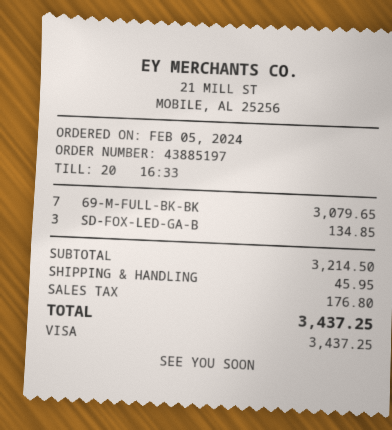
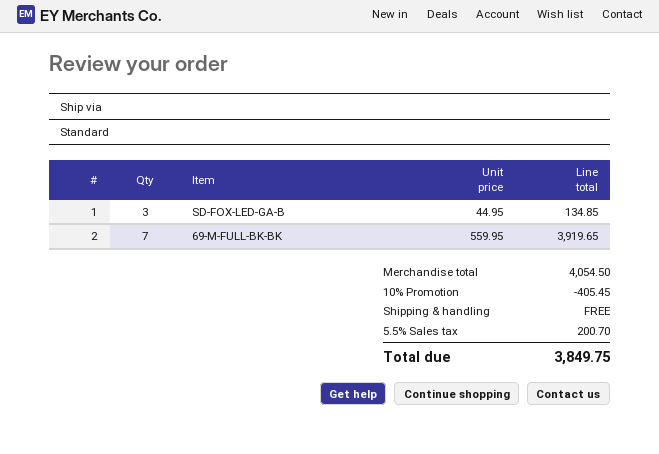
69-M-FULL-BK-BK: 7 for 3079.65 -> 7 for 3919.65
subtotal: 3214.50 -> 4054.50
discount: none -> 10% = 405.45
shipping: 45.95 -> 0.00
tax: 176.80 -> 200.70
total: 3437.25 -> 3849.75

